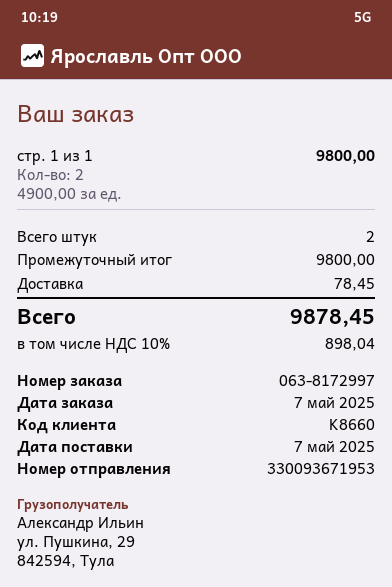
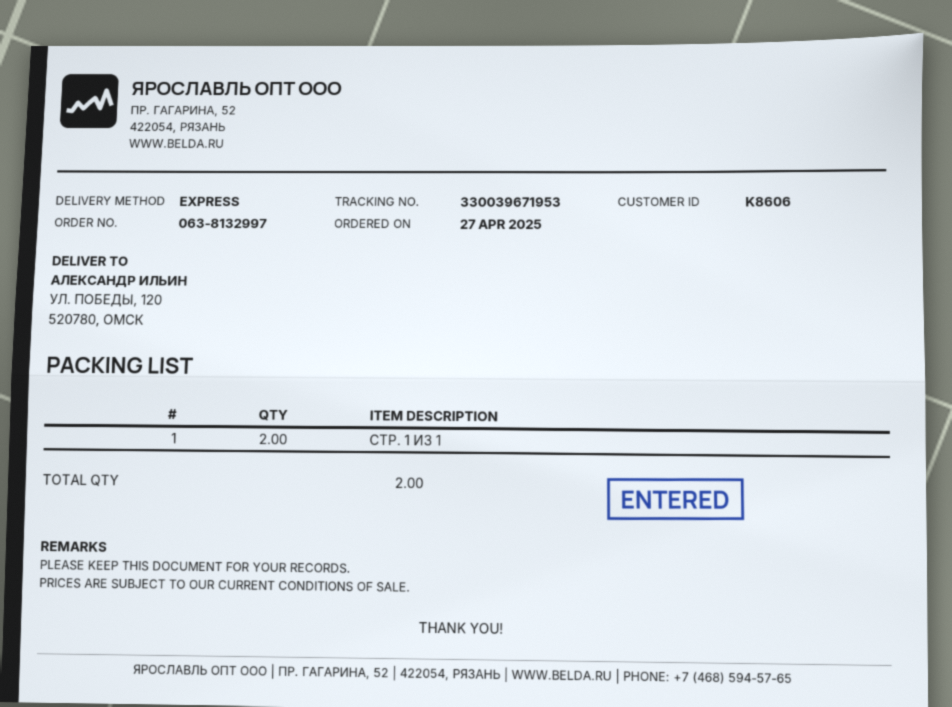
order number: 063-8172997 -> 063-8132997
order date: 2025-05-07 -> 2025-04-27
customer number: K8660 -> K8606
tracking number: 330093671953 -> 330039671953
ship to: ул. Пушкина, 29, 842594, Тула -> УЛ. ПОБЕДЫ, 120, 520780, ОМСК

